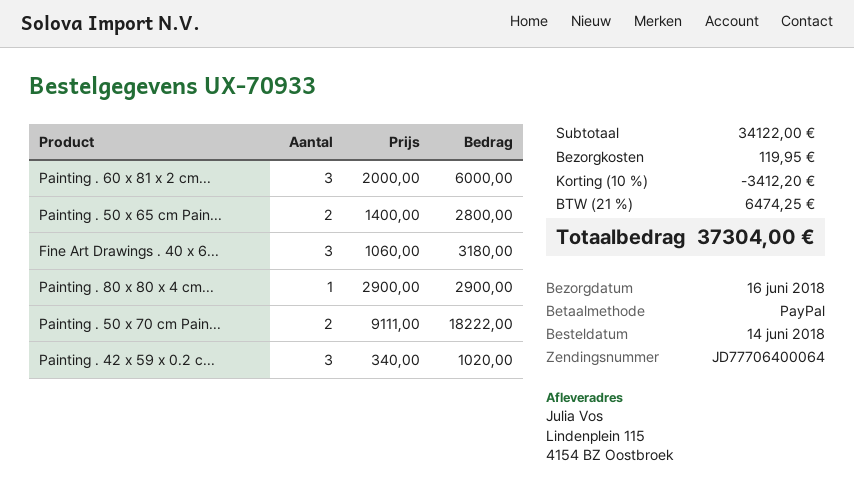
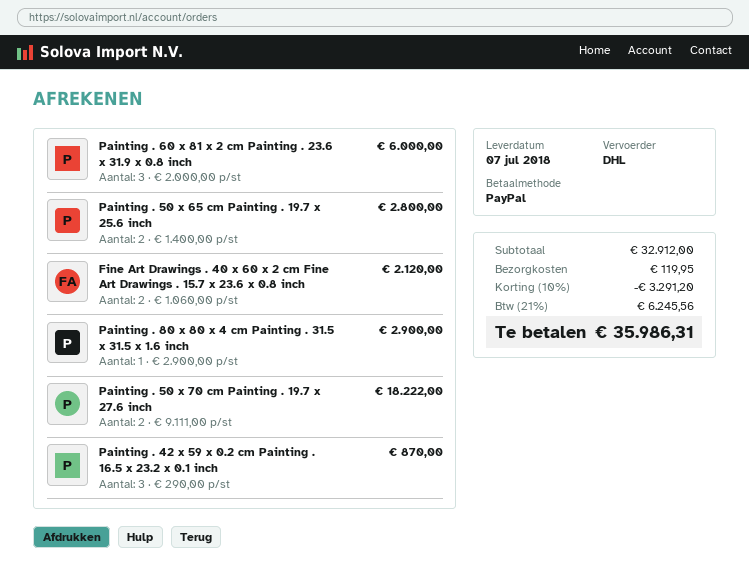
delivery date: 2018-06-16 -> 2018-07-07
Fine Art Drawings . 40 x 6...: 3 x 1060.00 = 3180.00 -> 2 x 1060.00 = 2120.00
Painting . 42 x 59 x 0.2 c...: 3 x 340.00 = 1020.00 -> 3 x 290.00 = 870.00
subtotal: 34122.00 -> 32912.00
discount: 10% = 3412.20 -> 10% = 3291.20
tax: 21% = 6474.25 -> 21% = 6245.56
total: 37304.00 -> 35986.31

